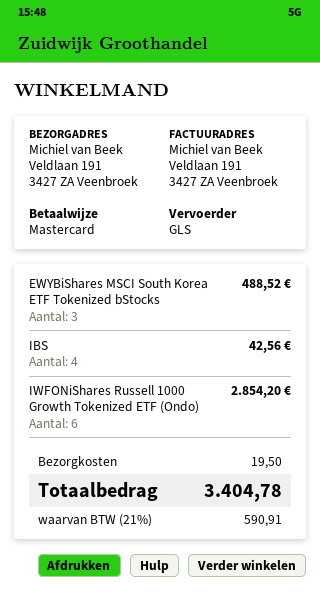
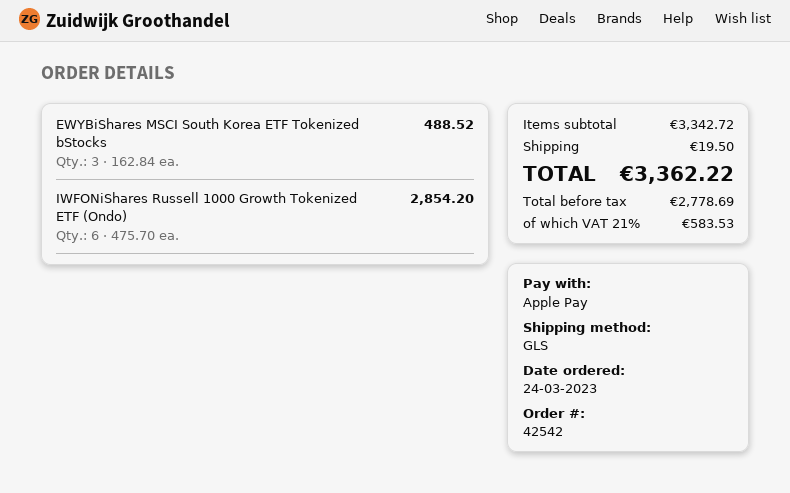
payment method: Mastercard -> Apple Pay
IBS: 4 for 42.56 -> none
tax: 21% = 590.91 -> 21% = 583.53
total: 3404.78 -> 3362.22

